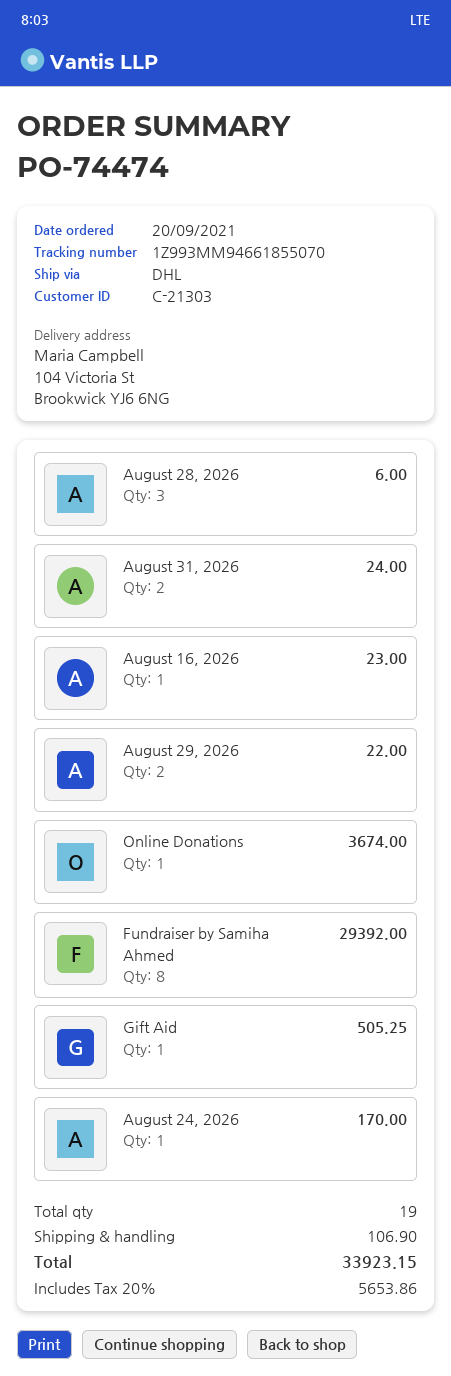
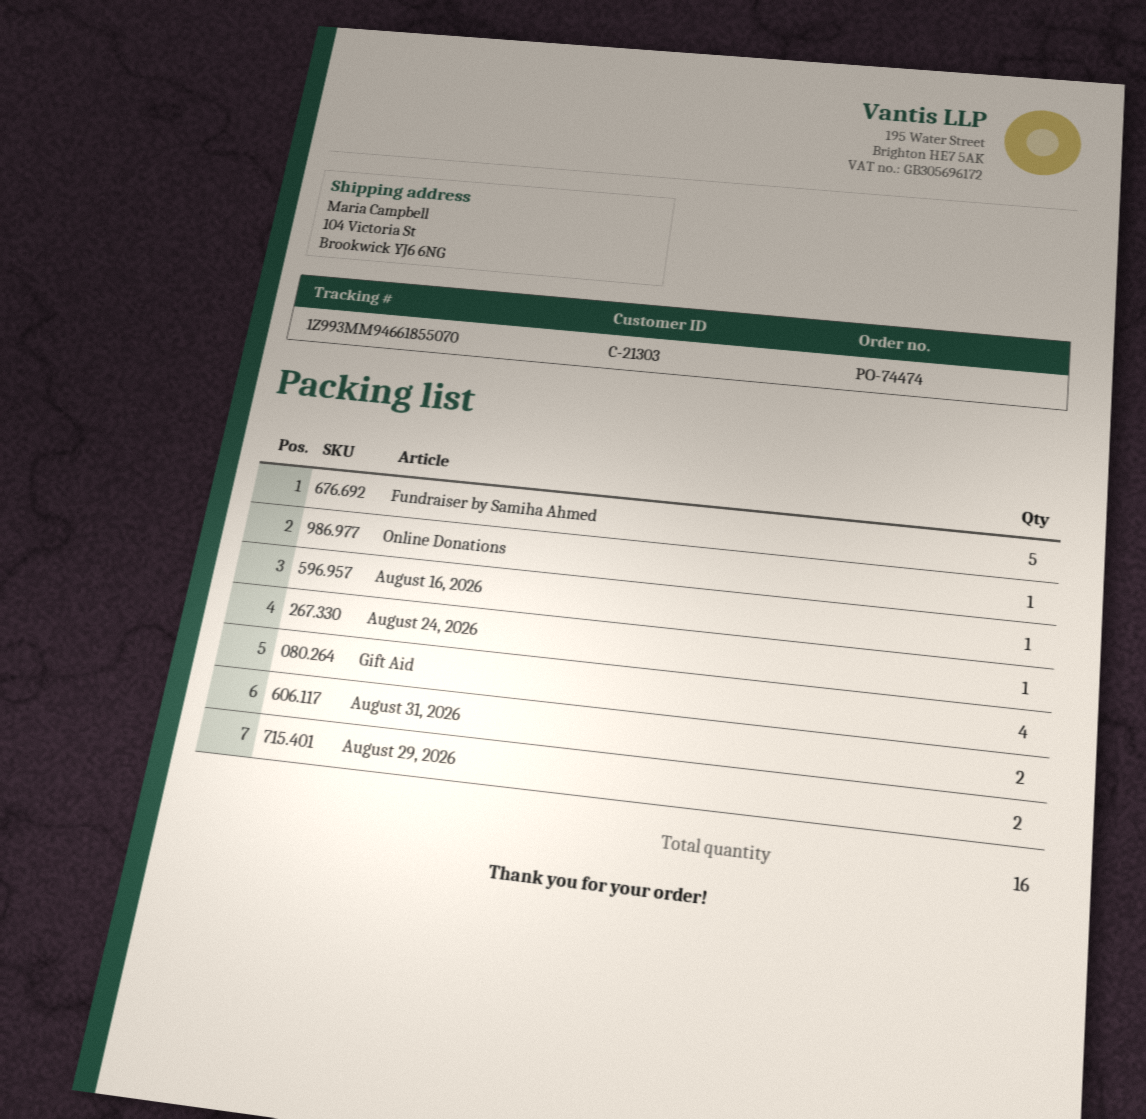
August 28, 2026: 3 -> none
Fundraiser by Samiha Ahmed: 8 -> 5
Gift Aid: 1 -> 4
total quantity: 19 -> 16

